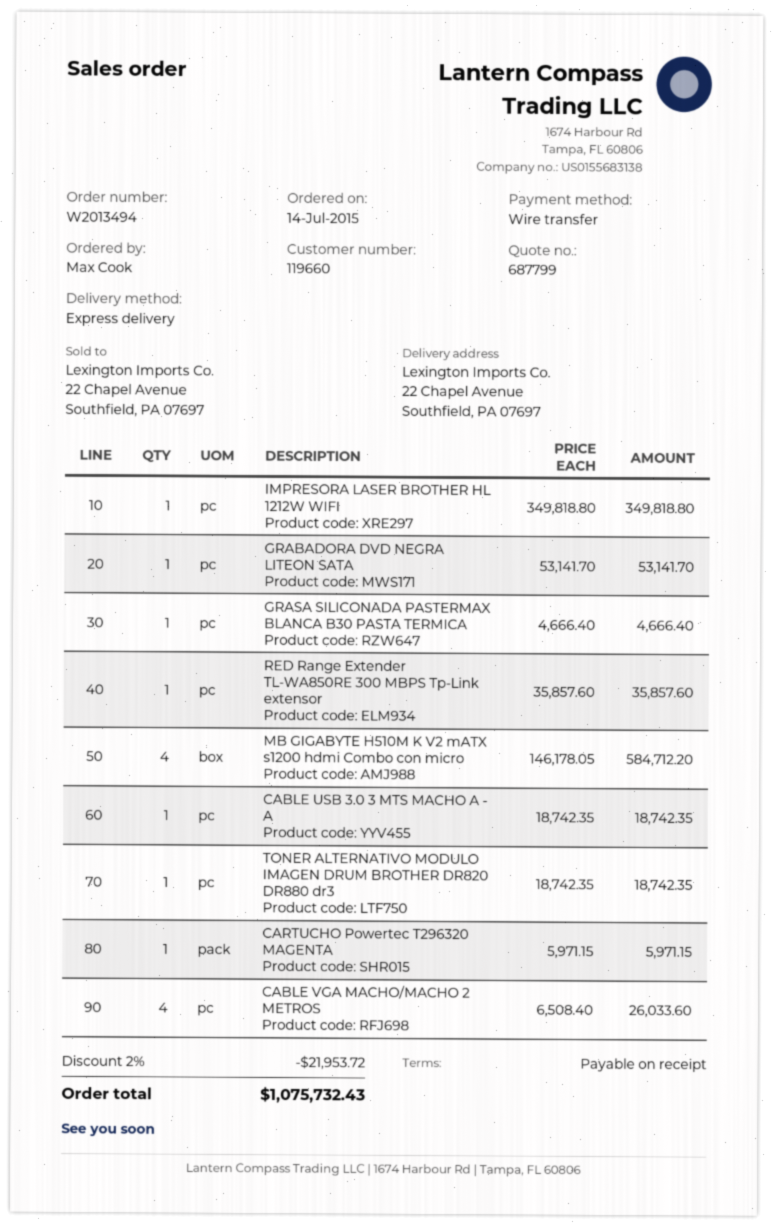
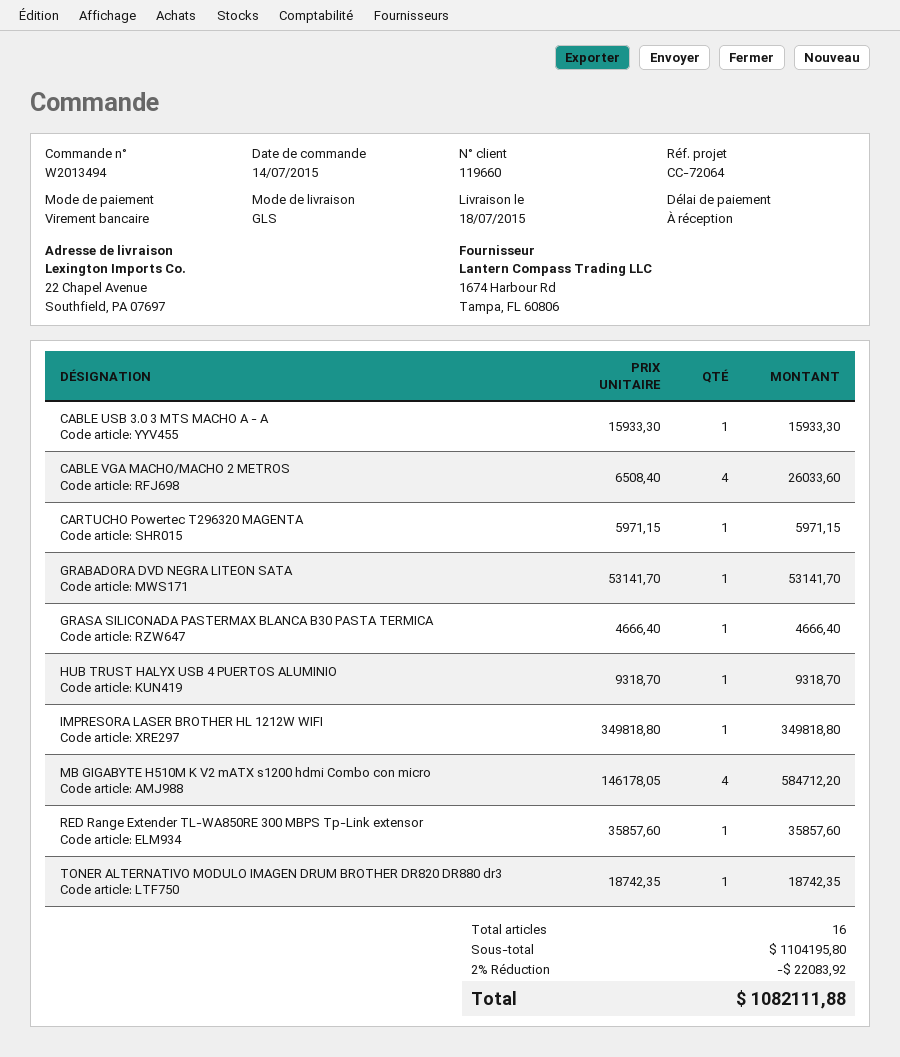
shipping method: express -> GLS
CABLE USB 3.0 3 MTS MACHO A - A: 1 x 18742.35 = 18742.35 -> 1 x 15933.30 = 15933.30
HUB TRUST HALYX USB 4 PUERTOS ALUMINIO: none -> 1 x 9318.70 = 9318.70
discount: 2% = 21953.72 -> 2% = 22083.92
total: 1075732.43 -> 1082111.88

